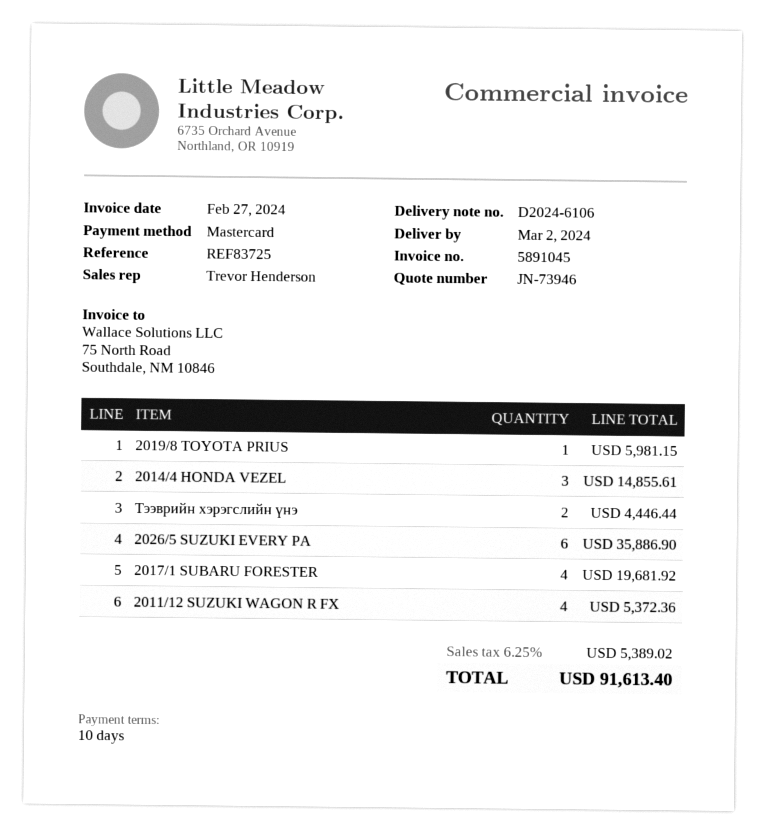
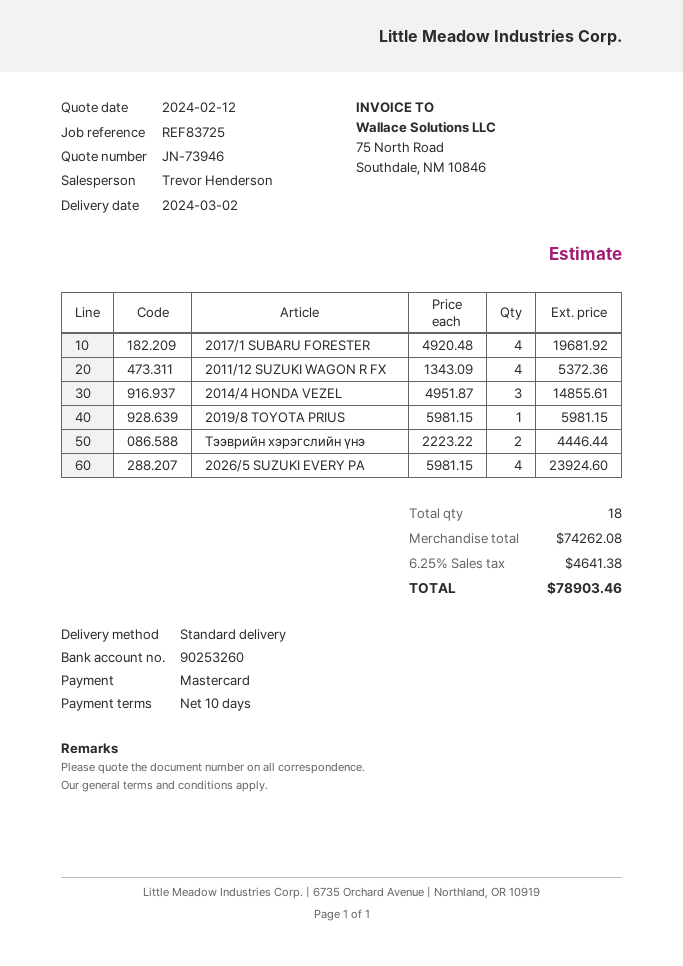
2026/5 SUZUKI EVERY PA: 6 for 35886.90 -> 4 for 23924.60
tax: 6.25% = 5389.02 -> 6.25% = 4641.38
total: 91613.40 -> 78903.46

